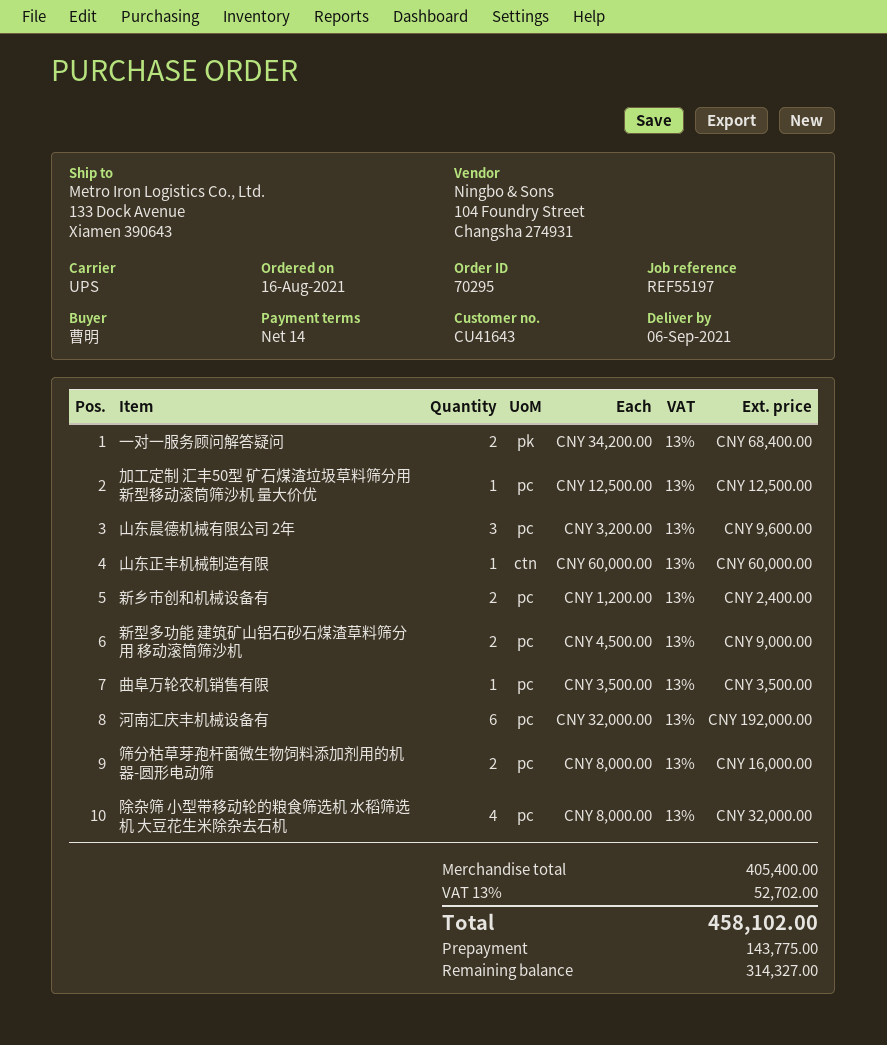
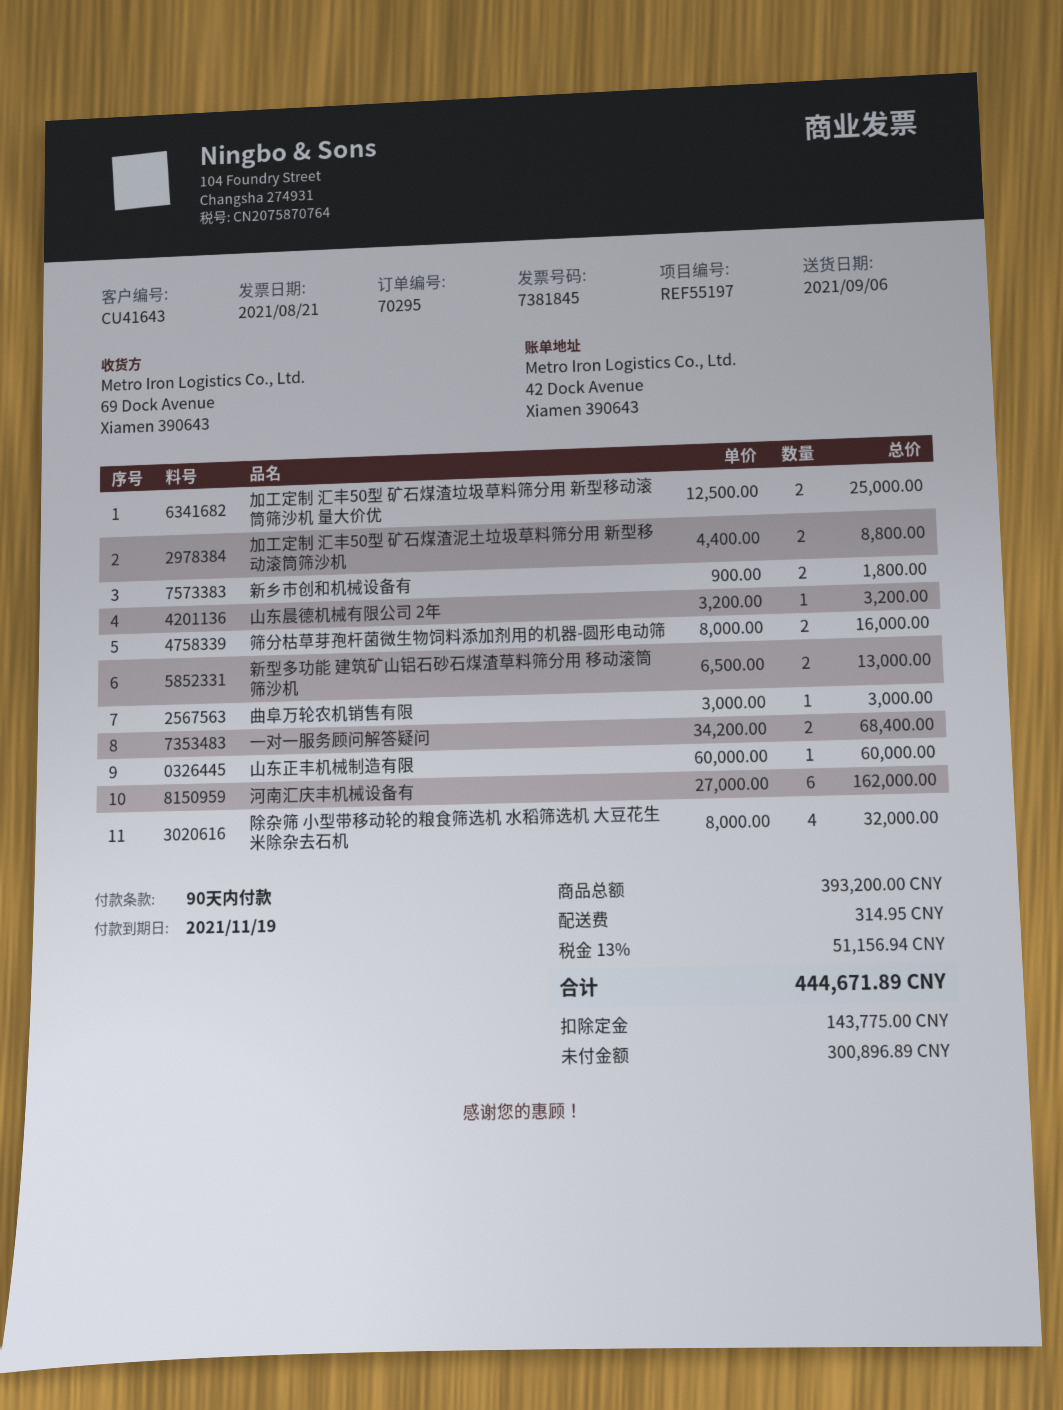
payment terms: 14 days -> 90 days
ship to: 133 Dock Avenue, Xiamen 390643 -> 69 Dock Avenue, Xiamen 390643
加工定制 汇丰50型 矿石煤渣垃圾草料筛分用 新型移动滚筒筛沙机 量大价优: 1 x 12500.00 = 12500.00 -> 2 x 12500.00 = 25000.00
山东晨德机械有限公司 2年: 3 x 3200.00 = 9600.00 -> 1 x 3200.00 = 3200.00
新乡市创和机械设备有: 2 x 1200.00 = 2400.00 -> 2 x 900.00 = 1800.00
新型多功能 建筑矿山铝石砂石煤渣草料筛分用 移动滚筒筛沙机: 2 x 4500.00 = 9000.00 -> 2 x 6500.00 = 13000.00
曲阜万轮农机销售有限: 1 x 3500.00 = 3500.00 -> 1 x 3000.00 = 3000.00
河南汇庆丰机械设备有: 6 x 32000.00 = 192000.00 -> 6 x 27000.00 = 162000.00
加工定制 汇丰50型 矿石煤渣泥土垃圾草料筛分用 新型移动滚筒筛沙机: none -> 2 x 4400.00 = 8800.00
subtotal: 405400.00 -> 393200.00
shipping: none -> 314.95
tax: 13% = 52702.00 -> 13% = 51156.94
total: 458102.00 -> 444671.89
balance: 314327.00 -> 300896.89

